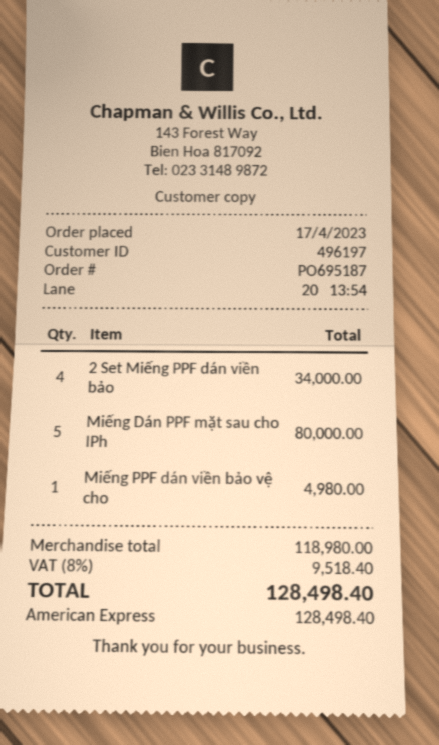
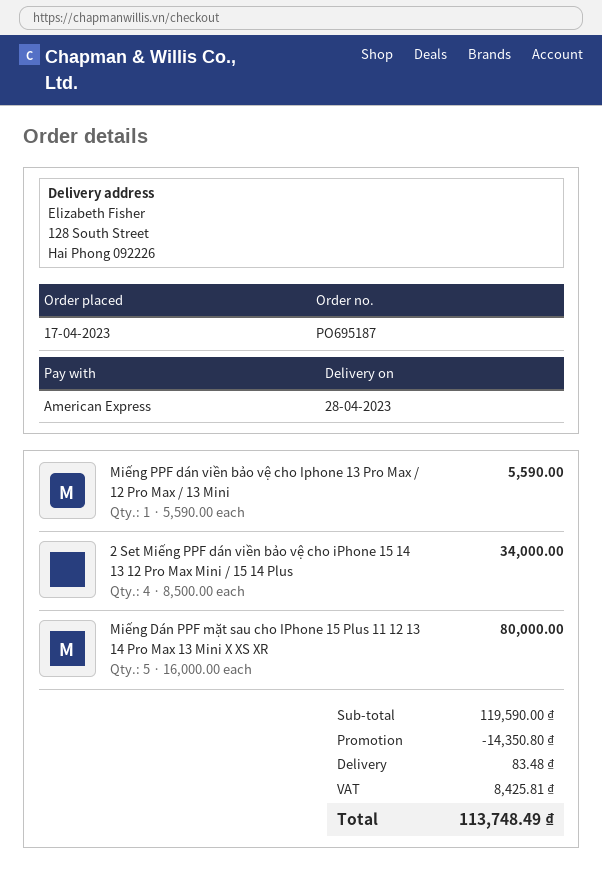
Miếng PPF dán viền bảo vệ cho: 1 for 4980.00 -> 1 for 5590.00
subtotal: 118980.00 -> 119590.00
discount: none -> 14350.80
shipping: none -> 83.48
tax: 9518.40 -> 8425.81
total: 128498.40 -> 113748.49

